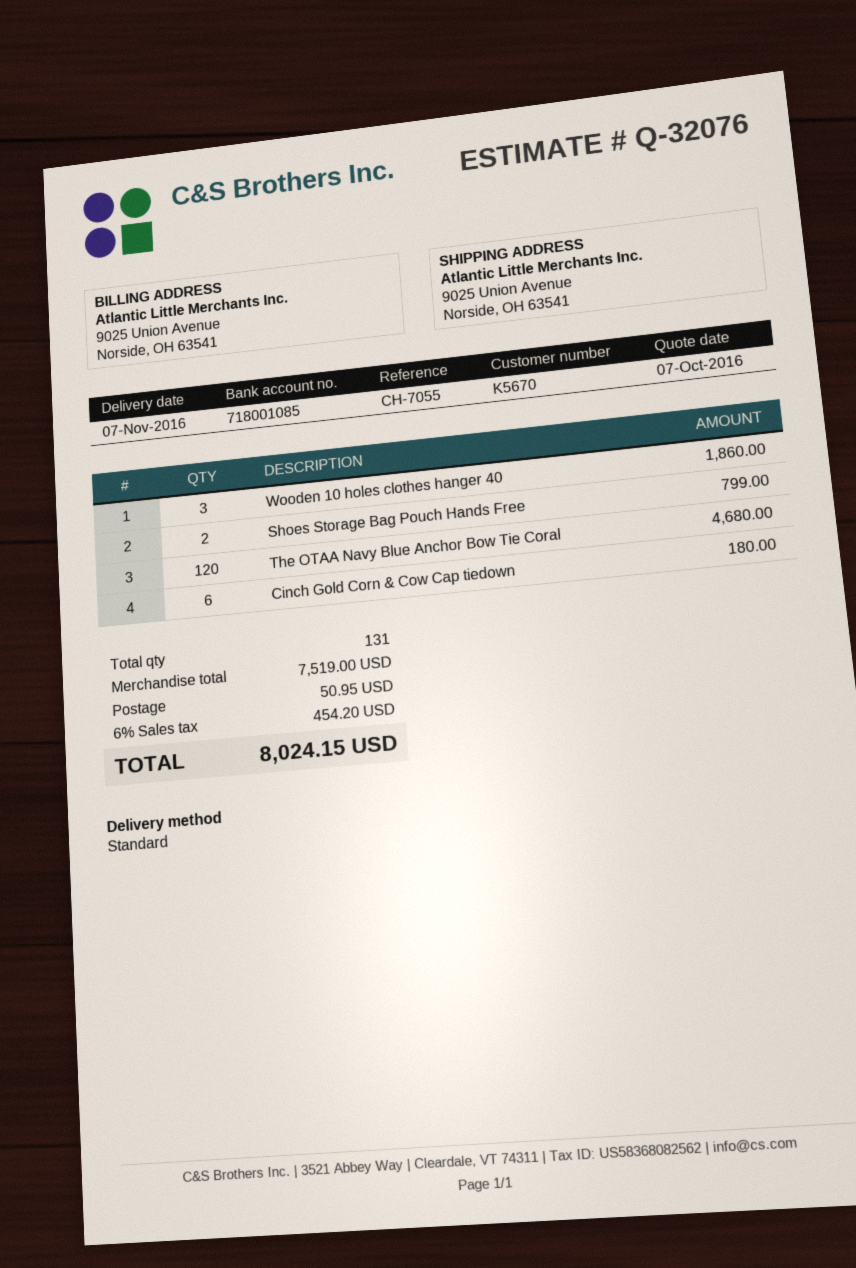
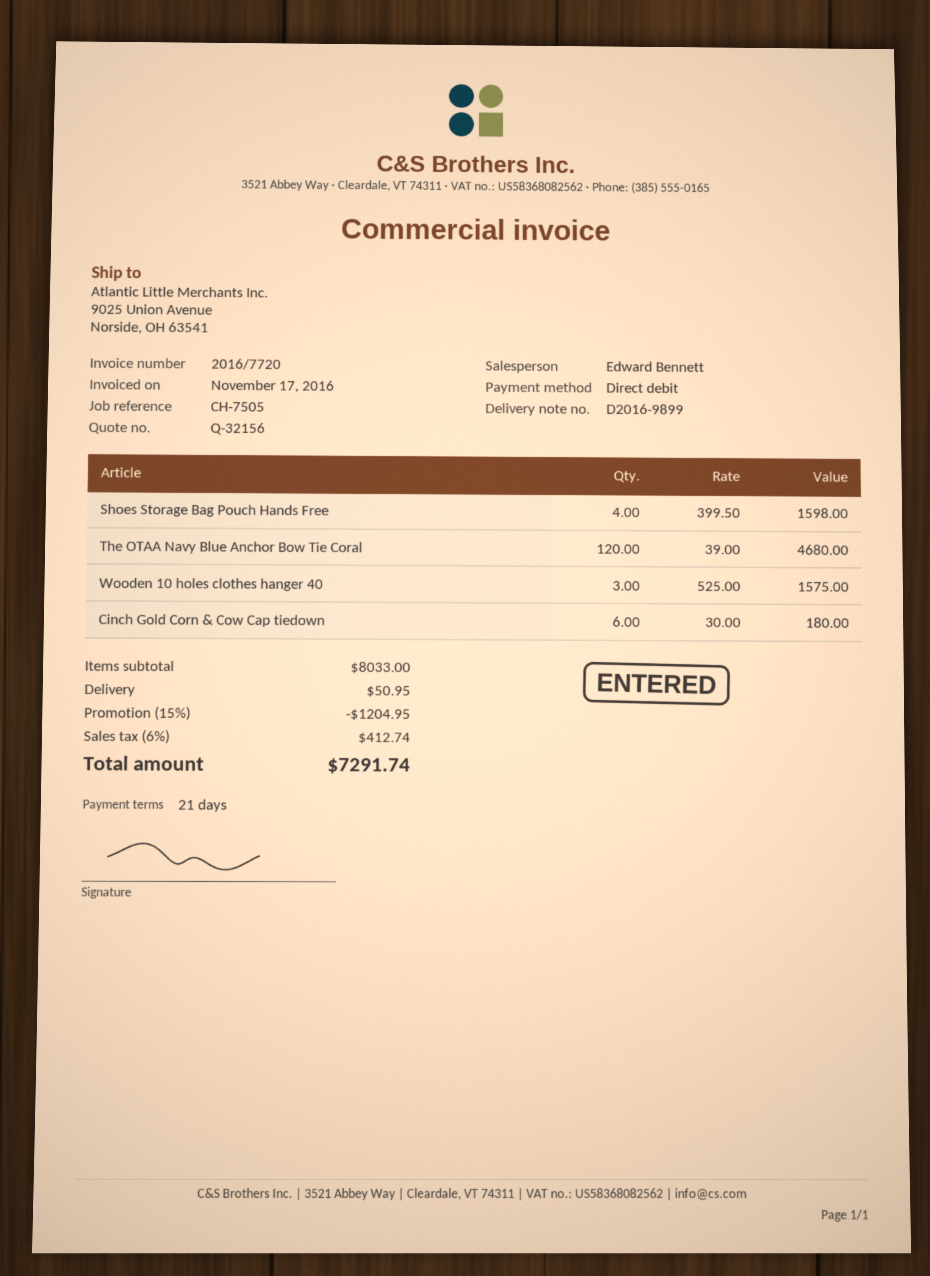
quote number: Q-32076 -> Q-32156
reference: CH-7055 -> CH-7505
Wooden 10 holes clothes hanger 40: 3 for 1860.00 -> 3 for 1575.00
Shoes Storage Bag Pouch Hands Free: 2 for 799.00 -> 4 for 1598.00
subtotal: 7519.00 -> 8033.00
discount: none -> 15% = 1204.95
tax: 6% = 454.20 -> 6% = 412.74
total: 8024.15 -> 7291.74

